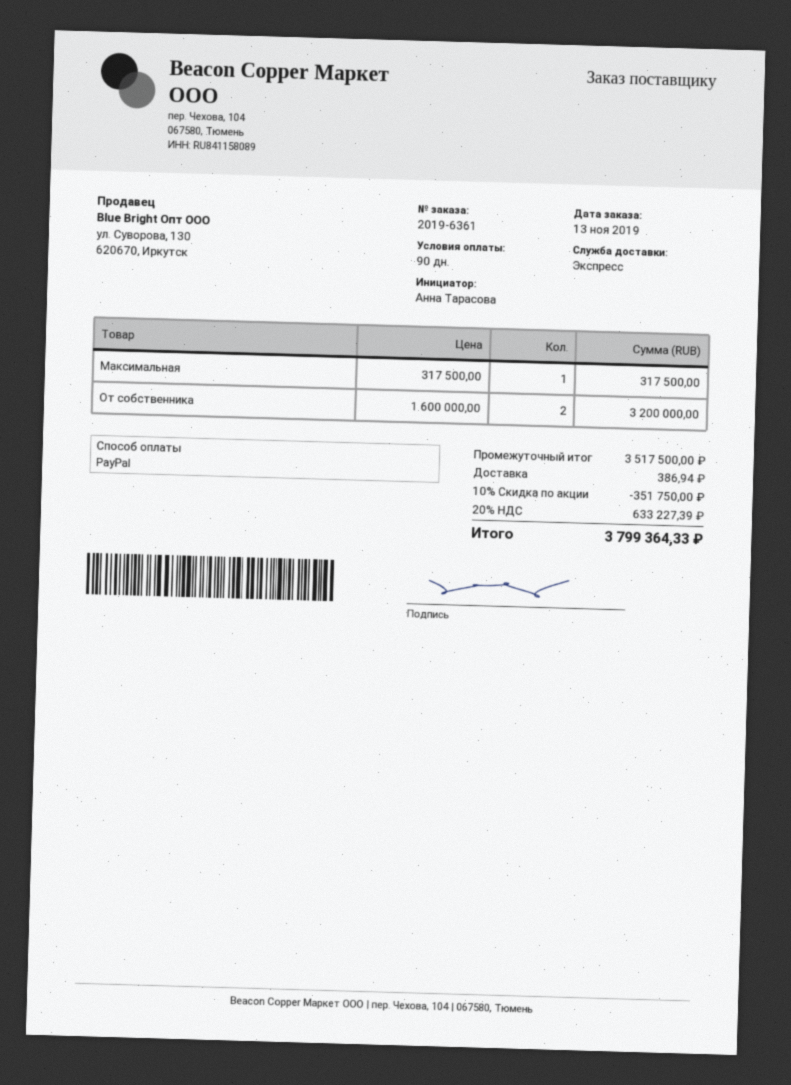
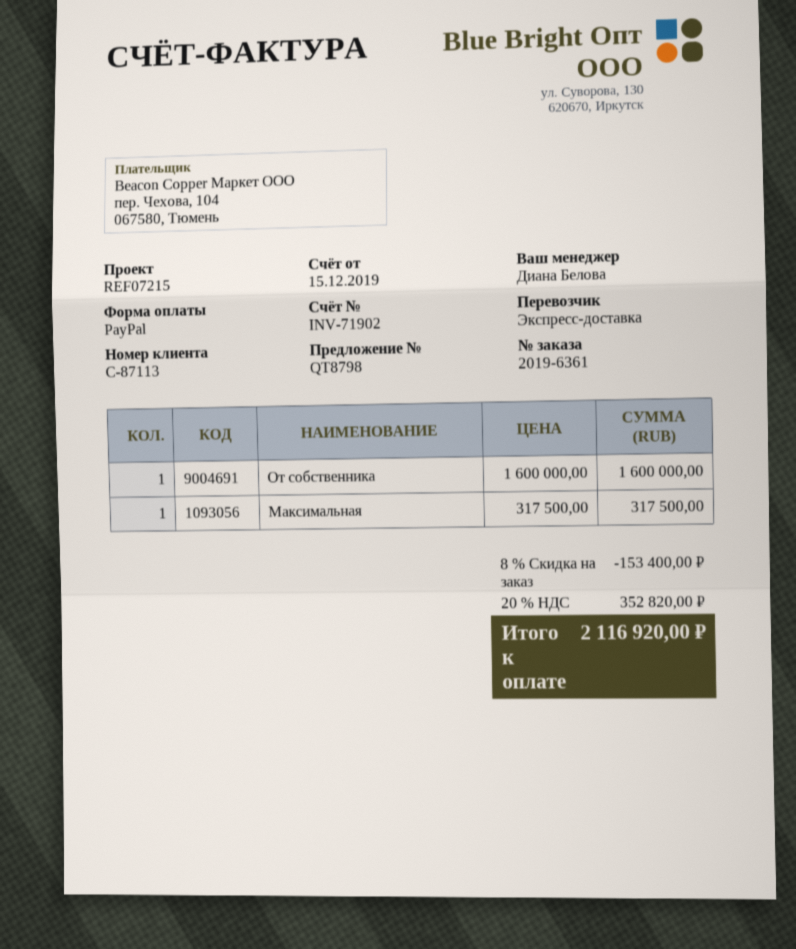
От собственника: 2 x 1600000.00 = 3200000.00 -> 1 x 1600000.00 = 1600000.00
discount: 10% = 351750.00 -> 8% = 153400.00
shipping: 386.94 -> none
tax: 20% = 633227.39 -> 20% = 352820.00
total: 3799364.33 -> 2116920.00

